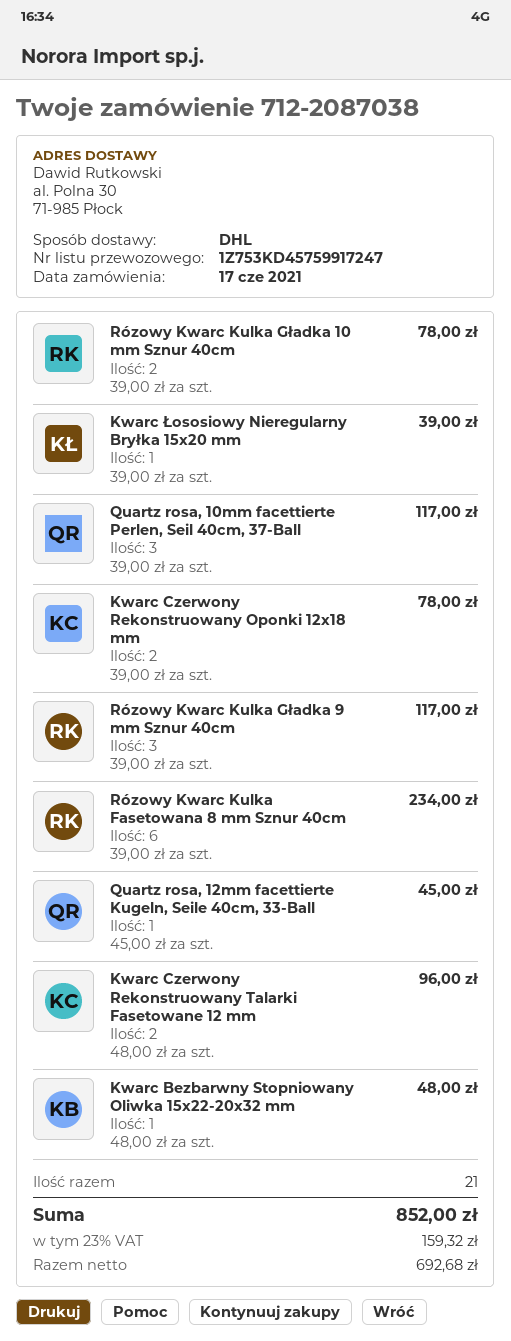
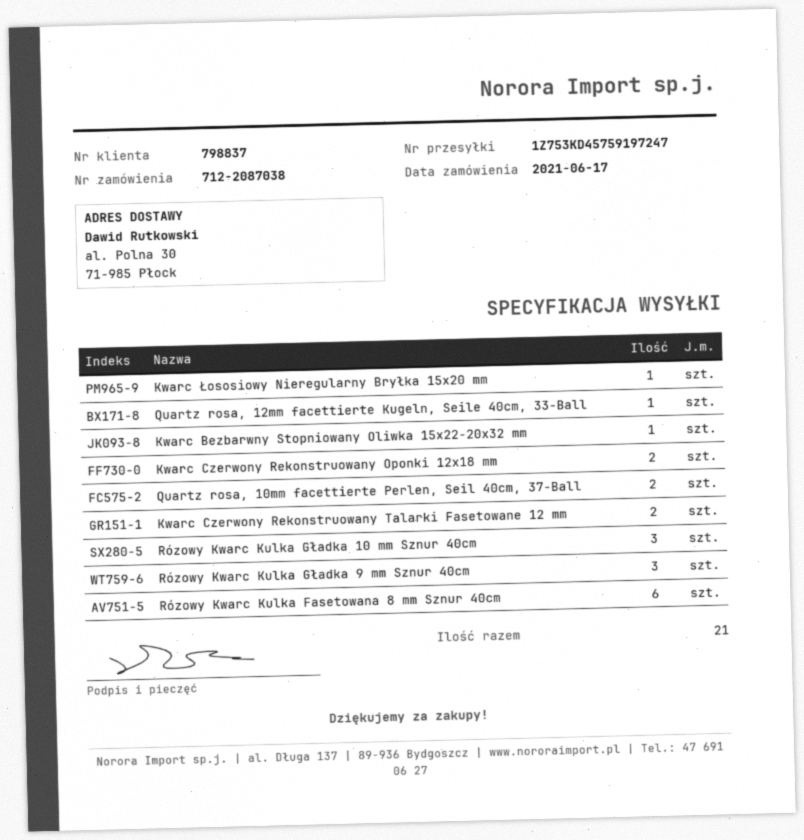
tracking number: 1Z753KD45759917247 -> 1Z753KD45759197247
Rózowy Kwarc Kulka Gładka 10 mm Sznur 40cm: 2 -> 3
Quartz rosa, 10mm facettierte Perlen, Seil 40cm, 37-Ball: 3 -> 2

